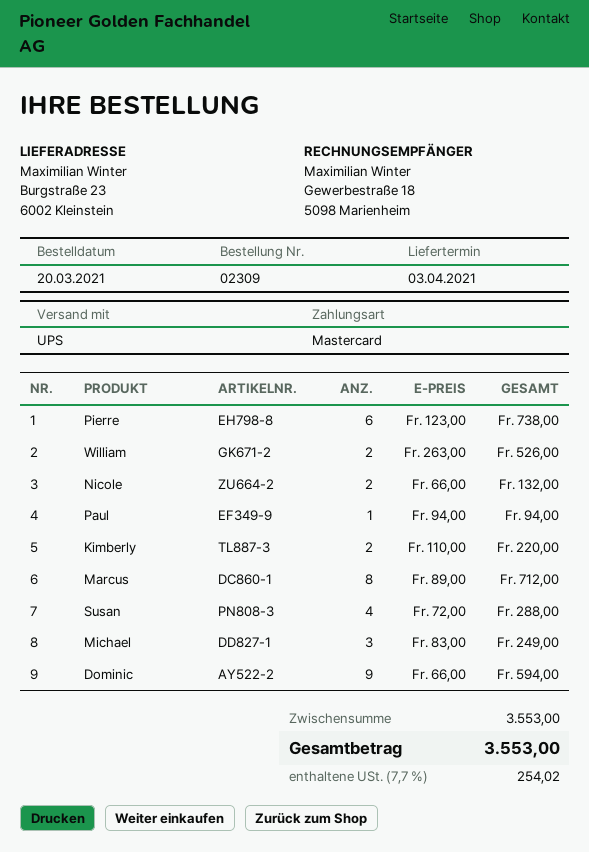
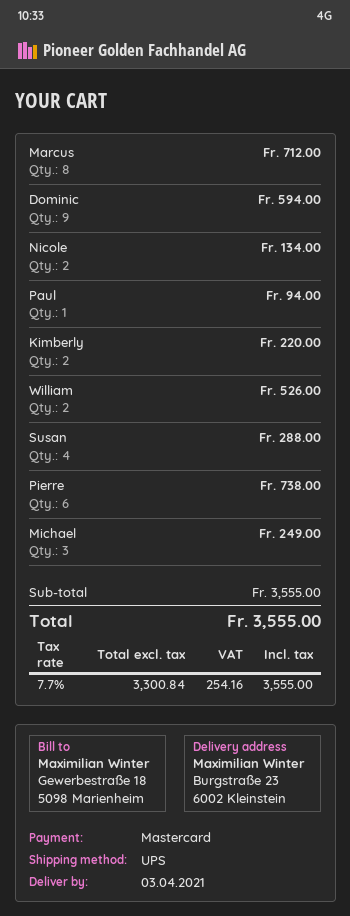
Nicole: 2 for 132.00 -> 2 for 134.00
subtotal: 3553.00 -> 3555.00
tax: 7.7% = 254.02 -> 7.7% = 254.16
total: 3553.00 -> 3555.00

